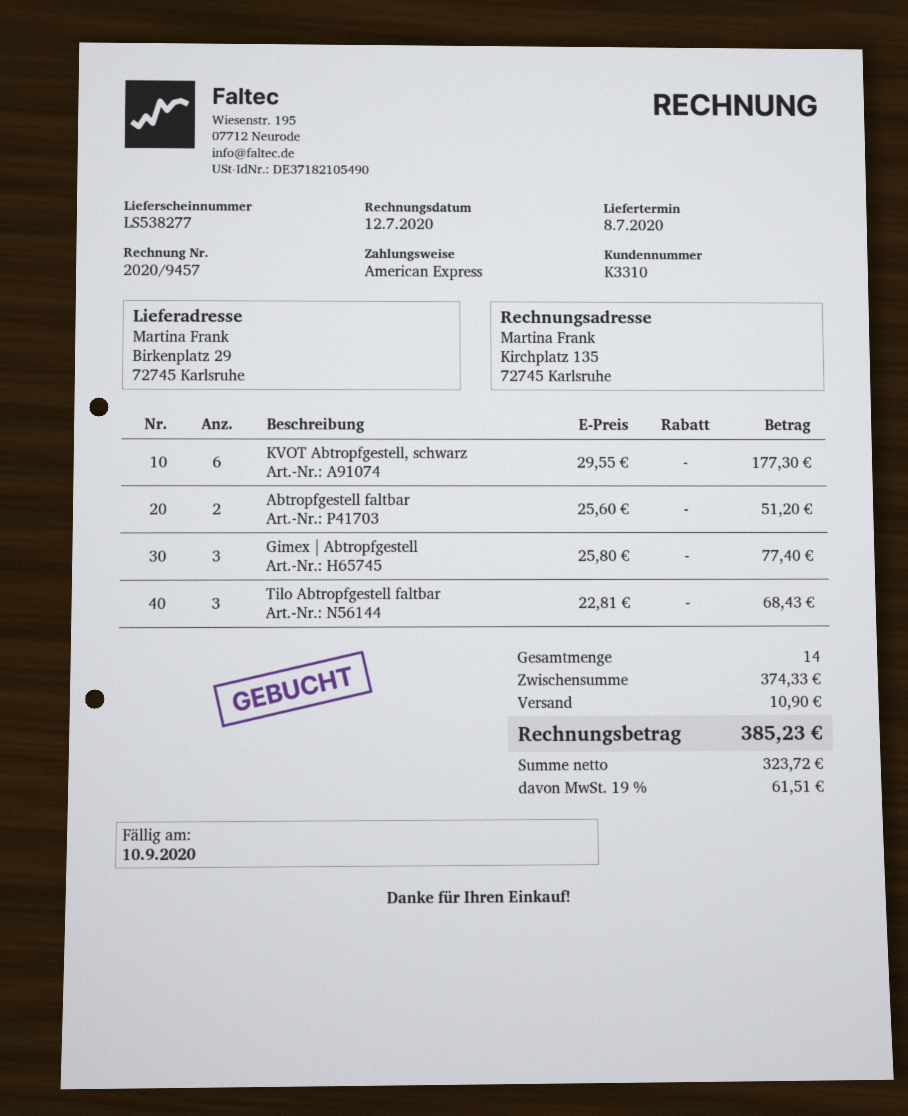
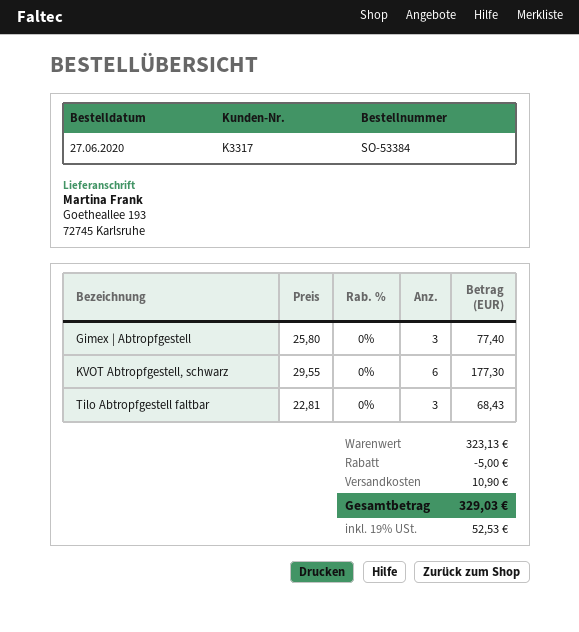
customer number: K3310 -> K3317
ship to: Birkenplatz 29, 72745 Karlsruhe -> Goetheallee 193, 72745 Karlsruhe
Abtropfgestell faltbar: 2 x 25.60 = 51.20 -> none
subtotal: 374.33 -> 323.13
discount: none -> 5.00
tax: 19% = 61.51 -> 19% = 52.53
total: 385.23 -> 329.03

